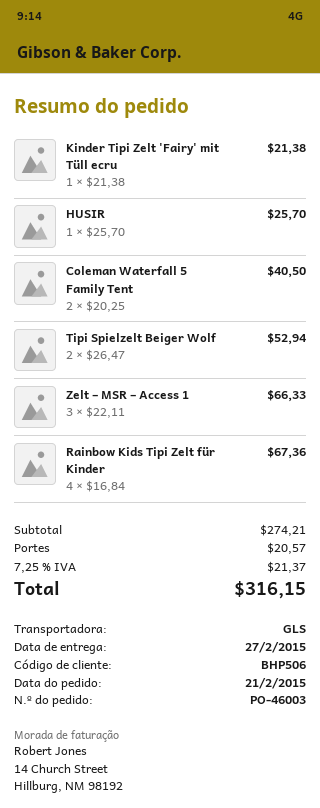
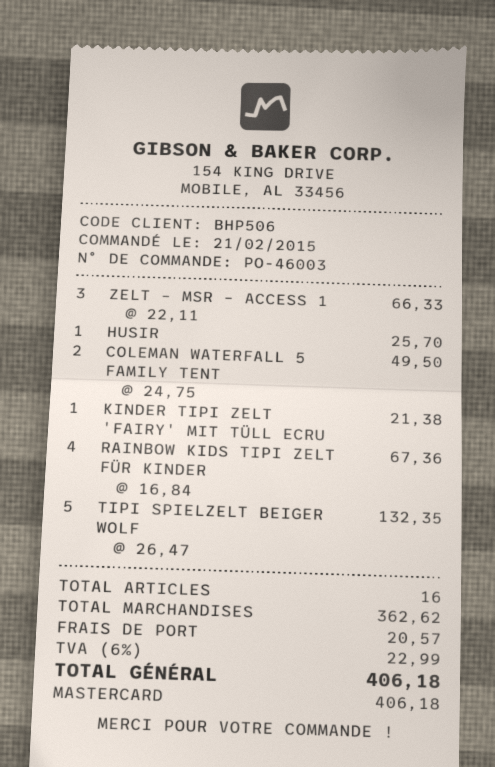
Coleman Waterfall 5 Family Tent: 2 x 20.25 = 40.50 -> 2 x 24.75 = 49.50
Tipi Spielzelt Beiger Wolf: 2 x 26.47 = 52.94 -> 5 x 26.47 = 132.35
subtotal: 274.21 -> 362.62
tax: 7.25% = 21.37 -> 6% = 22.99
total: 316.15 -> 406.18

